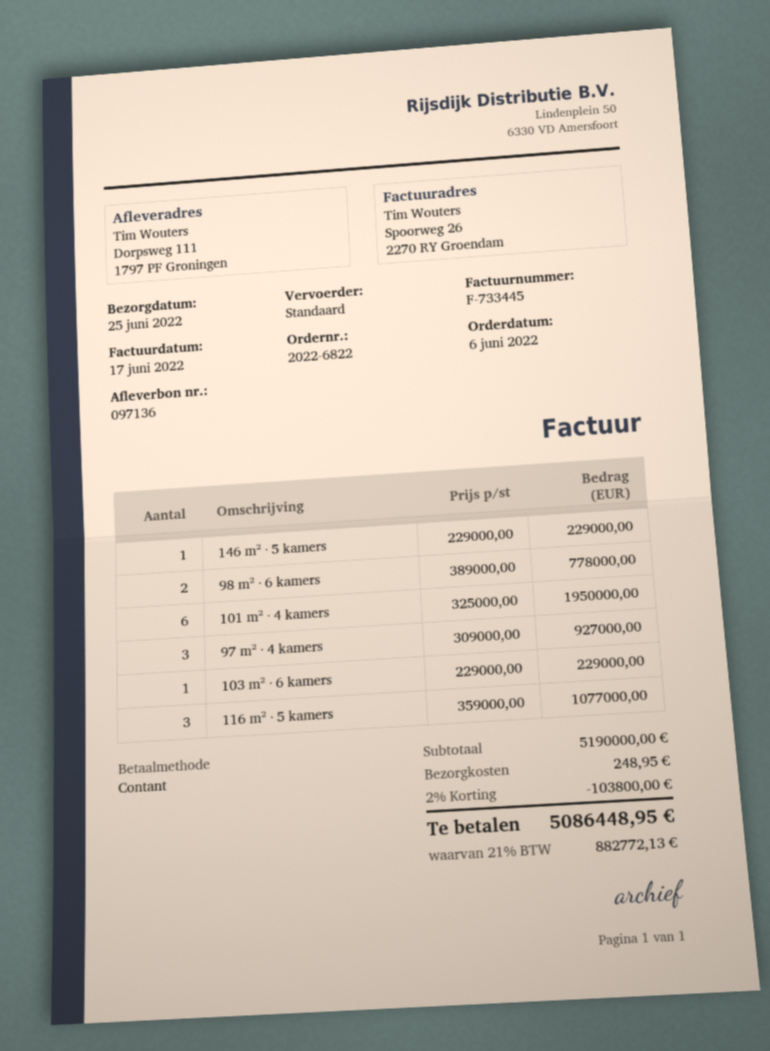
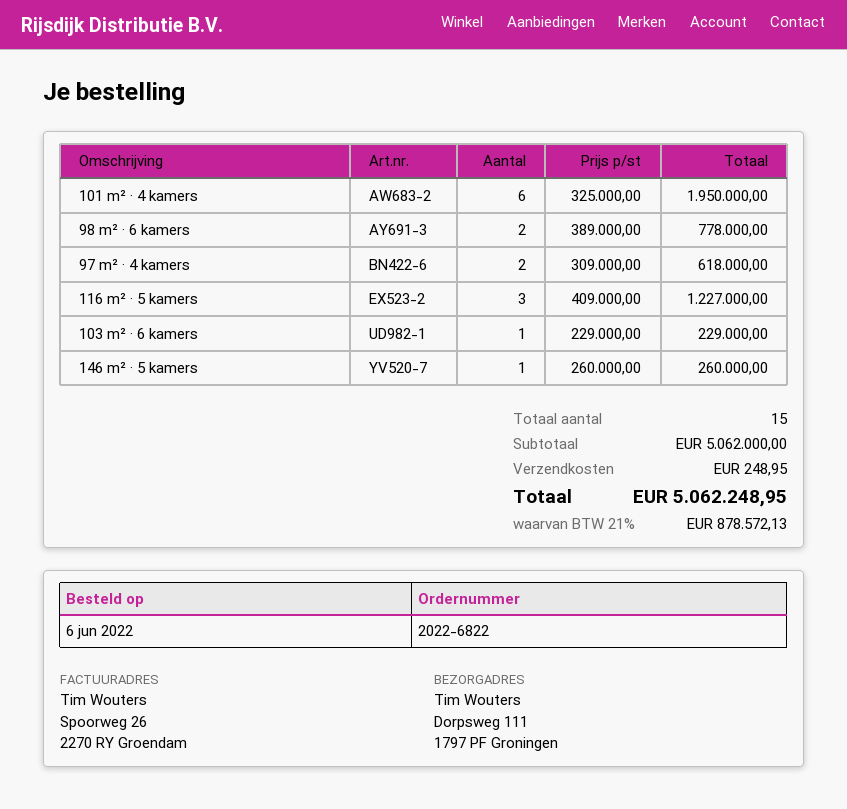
146 m² · 5 kamers: 1 x 229000.00 = 229000.00 -> 1 x 260000.00 = 260000.00
97 m² · 4 kamers: 3 x 309000.00 = 927000.00 -> 2 x 309000.00 = 618000.00
116 m² · 5 kamers: 3 x 359000.00 = 1077000.00 -> 3 x 409000.00 = 1227000.00
subtotal: 5190000.00 -> 5062000.00
discount: 2% = 103800.00 -> none
tax: 21% = 882772.13 -> 21% = 878572.13
total: 5086448.95 -> 5062248.95

